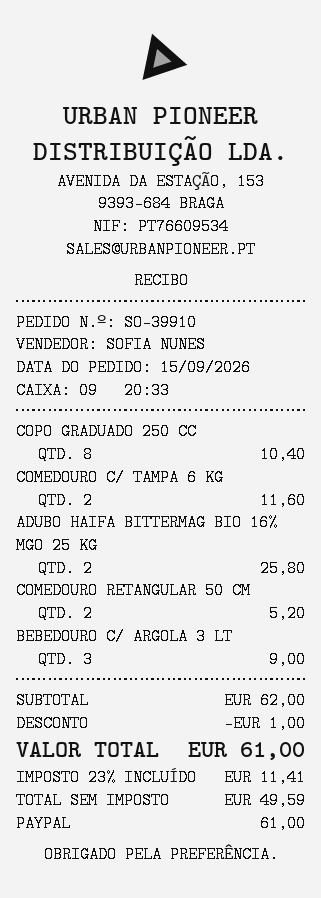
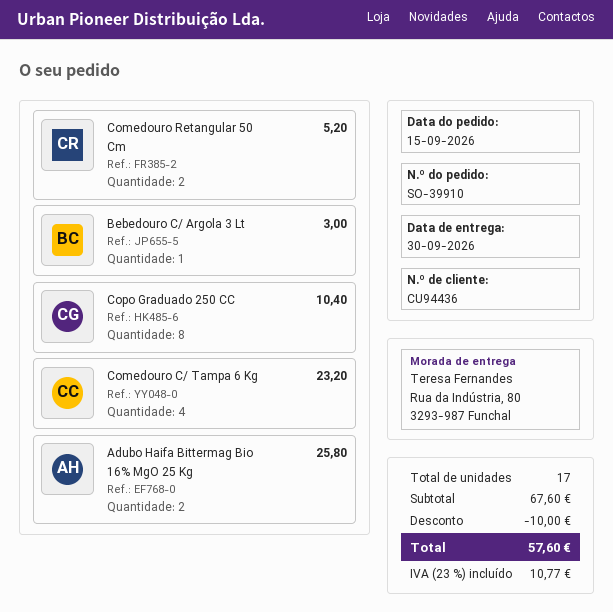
COMEDOURO C/ TAMPA 6 KG: 2 for 11.60 -> 4 for 23.20
BEBEDOURO C/ ARGOLA 3 LT: 3 for 9.00 -> 1 for 3.00
subtotal: 62.00 -> 67.60
discount: 1.00 -> 10.00
tax: 23% = 11.41 -> 23% = 10.77
total: 61.00 -> 57.60

